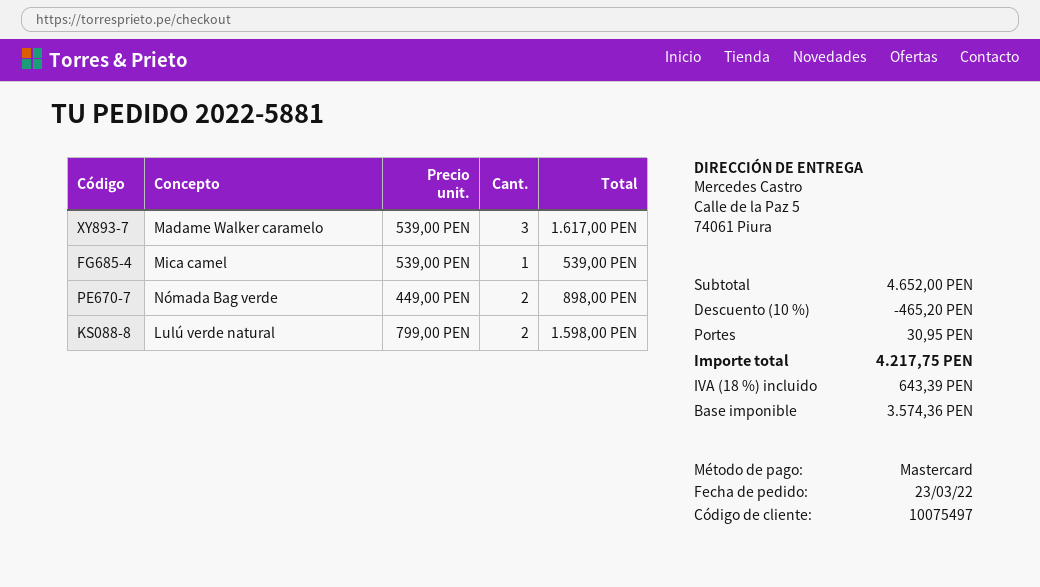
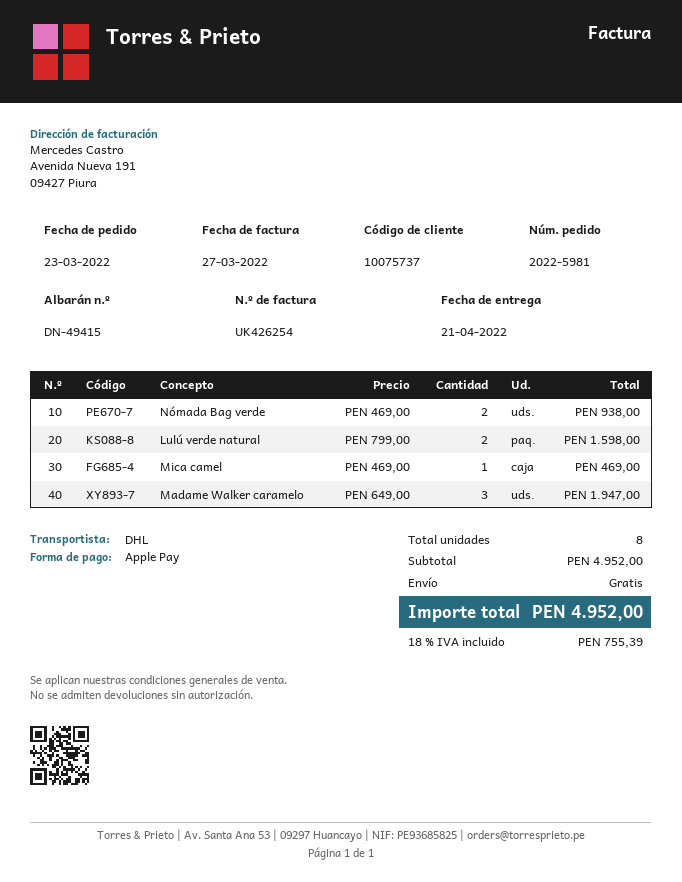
order number: 2022-5881 -> 2022-5981
customer number: 10075497 -> 10075737
payment method: Mastercard -> Apple Pay
Madame Walker caramelo: 3 x 539.00 = 1617.00 -> 3 x 649.00 = 1947.00
Mica camel: 1 x 539.00 = 539.00 -> 1 x 469.00 = 469.00
Nómada Bag verde: 2 x 449.00 = 898.00 -> 2 x 469.00 = 938.00
subtotal: 4652.00 -> 4952.00
discount: 10% = 465.20 -> none
shipping: 30.95 -> 0.00
tax: 18% = 643.39 -> 18% = 755.39
total: 4217.75 -> 4952.00

